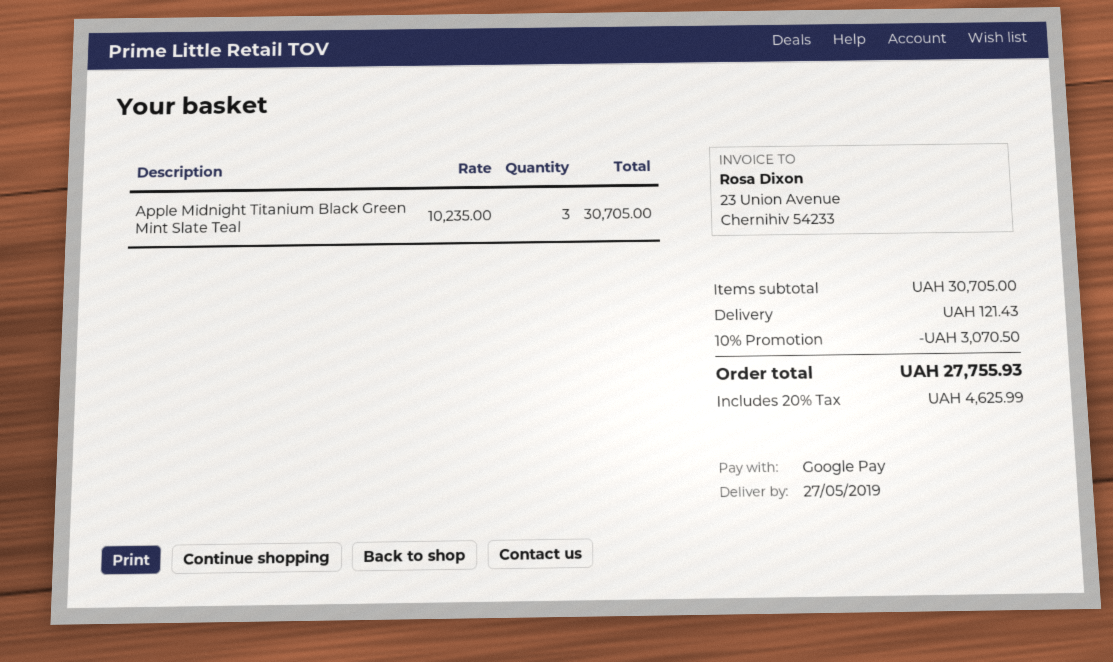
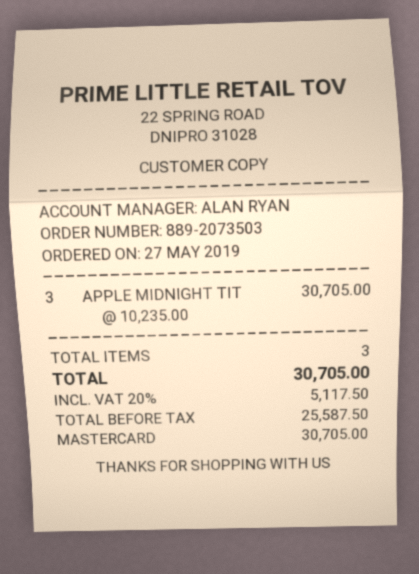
payment method: Google Pay -> Mastercard
discount: 10% = 3070.50 -> none
shipping: 121.43 -> none
tax: 20% = 4625.99 -> 20% = 5117.50
total: 27755.93 -> 30705.00

